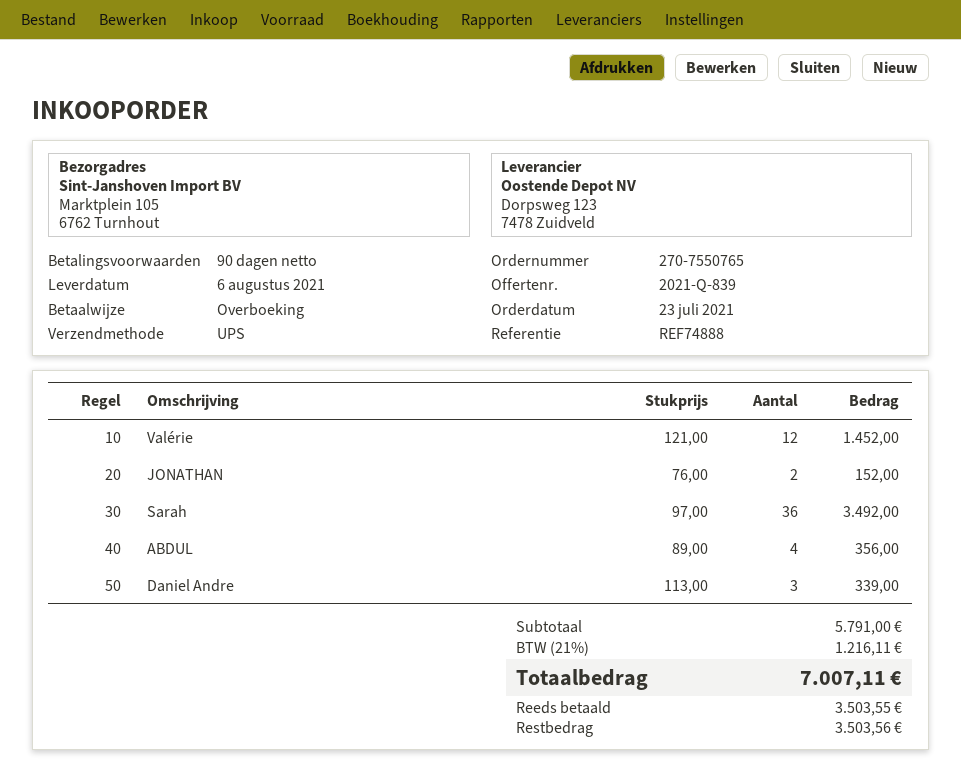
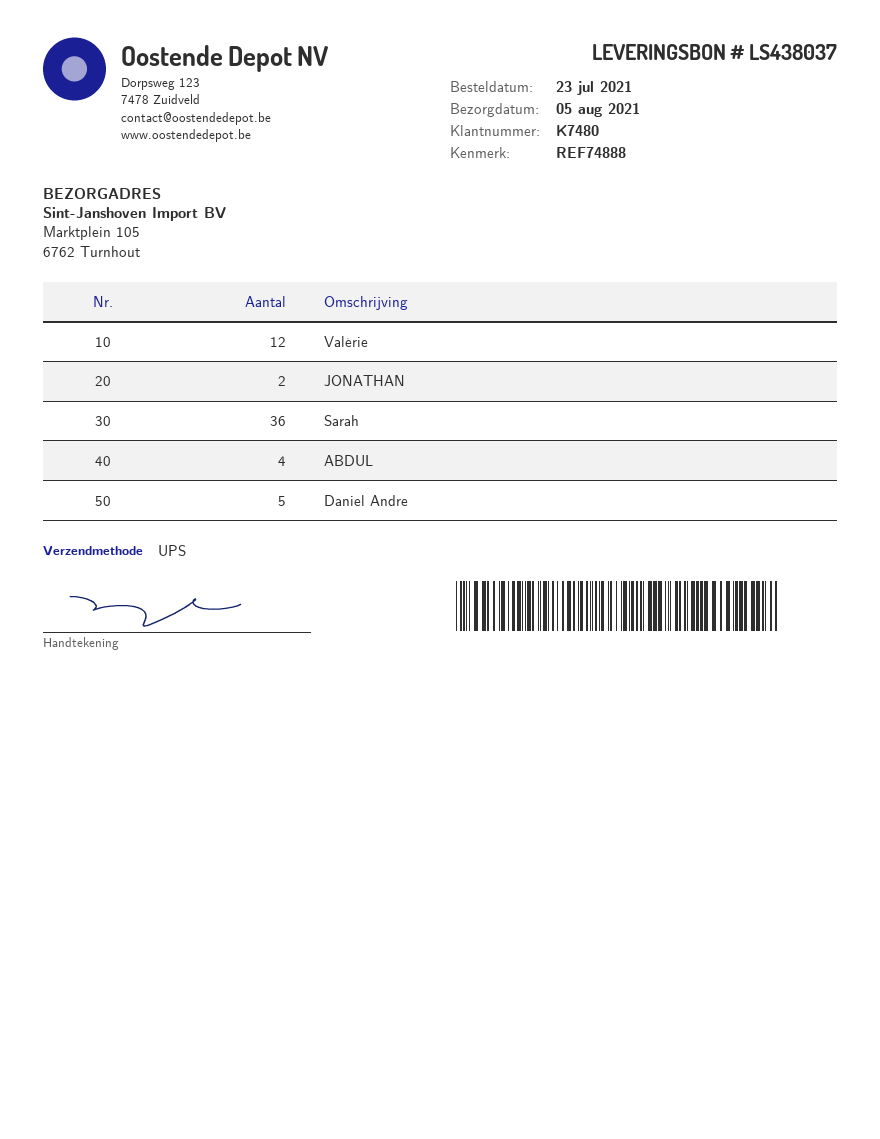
delivery date: 2021-08-06 -> 2021-08-05
Daniel Andre: 3 -> 5

